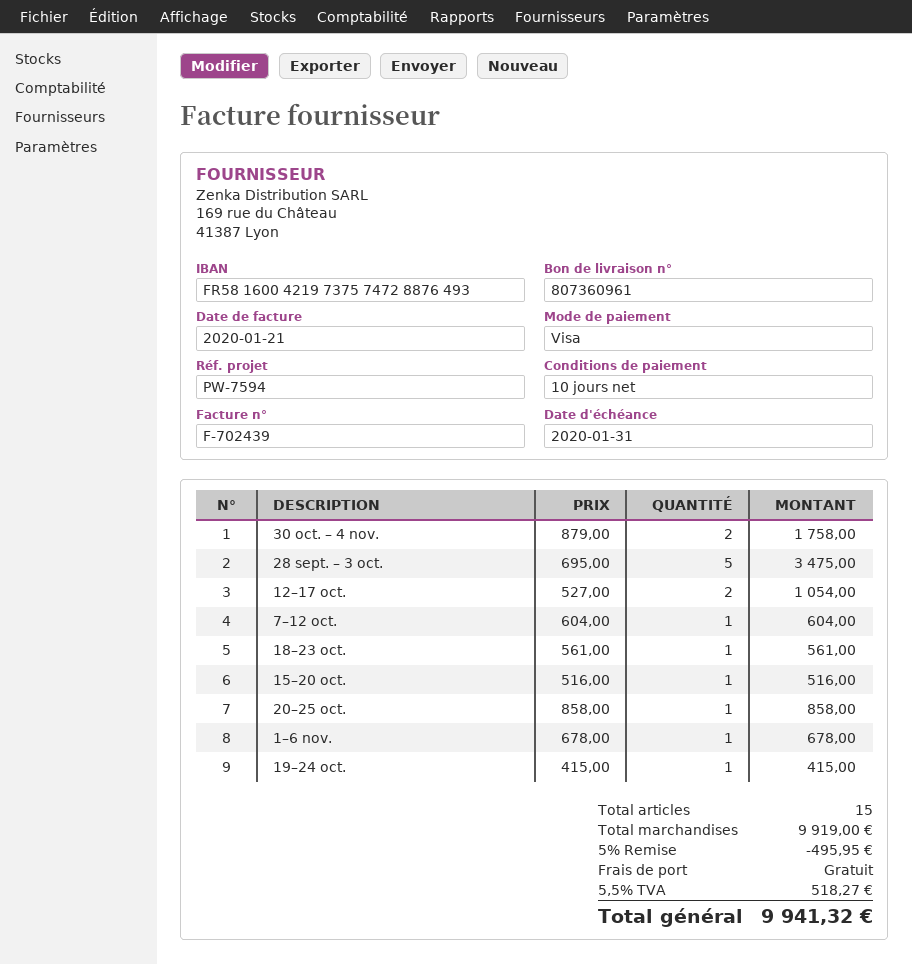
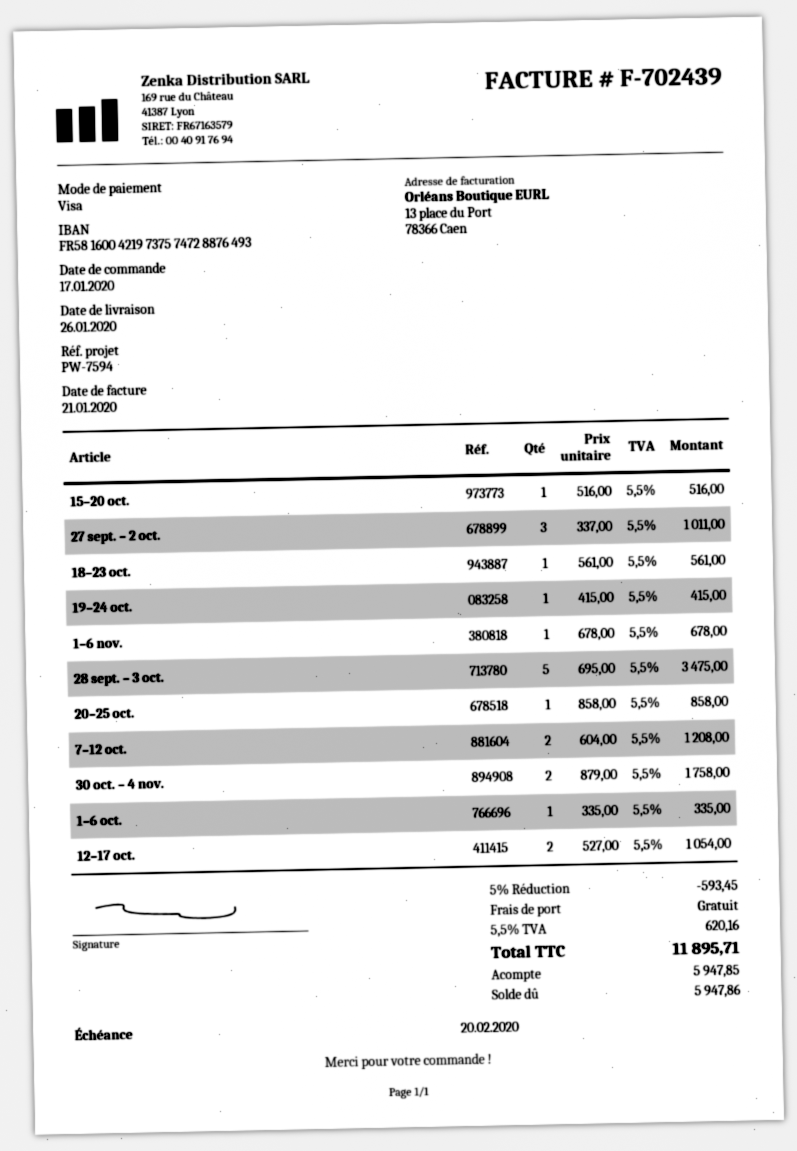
due date: 2020-01-31 -> 2020-02-20
7–12 oct.: 1 x 604.00 = 604.00 -> 2 x 604.00 = 1208.00
27 sept. – 2 oct.: none -> 3 x 337.00 = 1011.00
1–6 oct.: none -> 1 x 335.00 = 335.00
discount: 5% = 495.95 -> 5% = 593.45
tax: 5.5% = 518.27 -> 5.5% = 620.16
total: 9941.32 -> 11895.71

